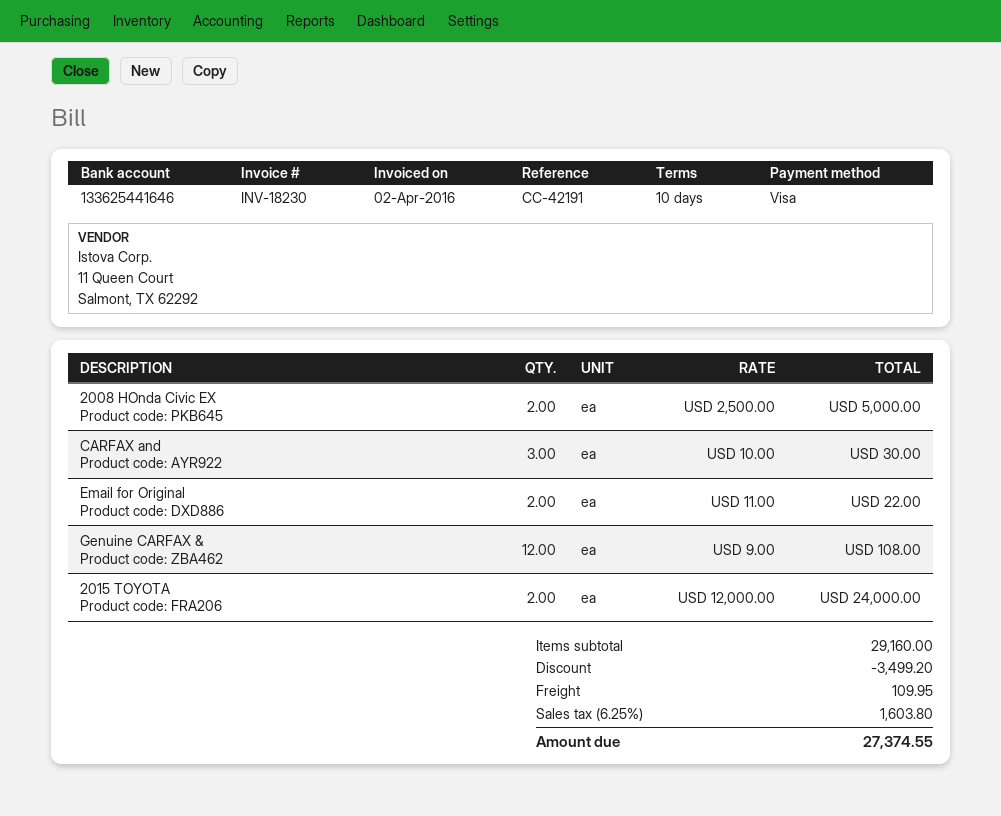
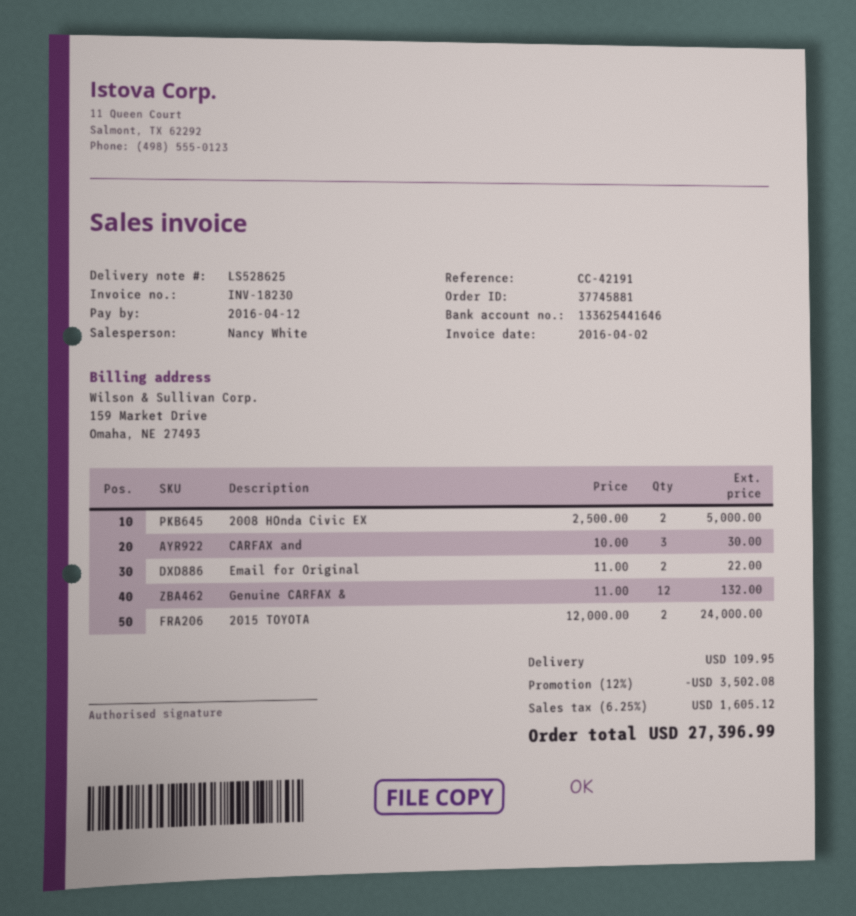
Genuine CARFAX &: 12 x 9.00 = 108.00 -> 12 x 11.00 = 132.00
discount: 3499.20 -> 3502.08
tax: 6.25% = 1603.80 -> 6.25% = 1605.12
total: 27374.55 -> 27396.99

